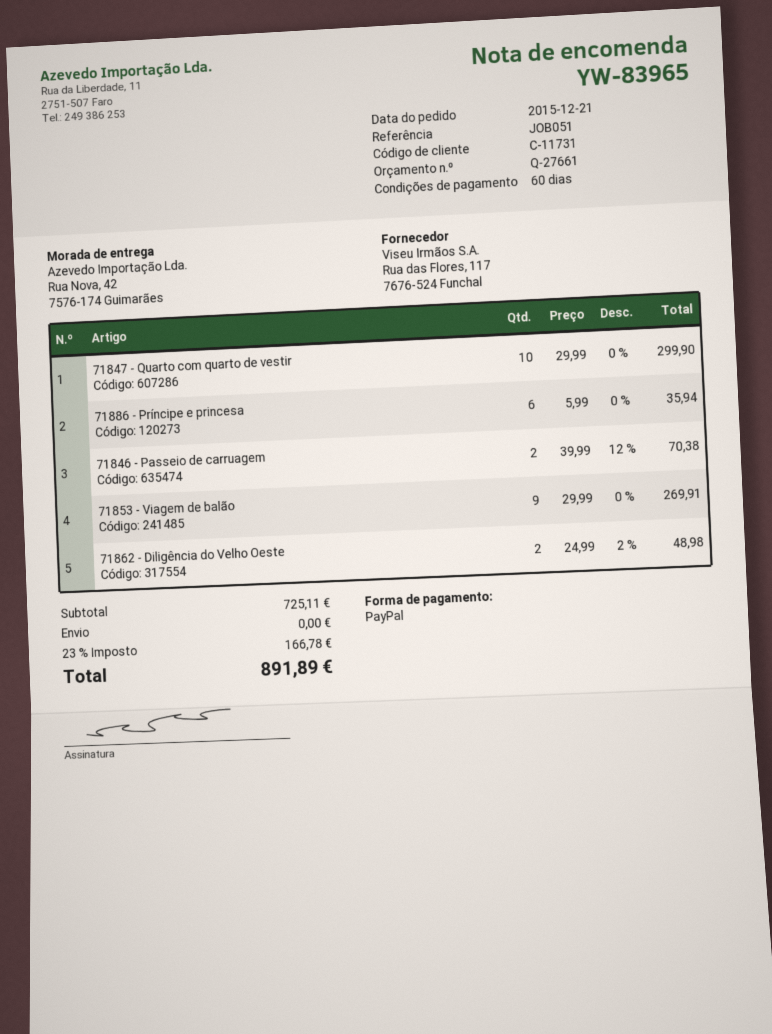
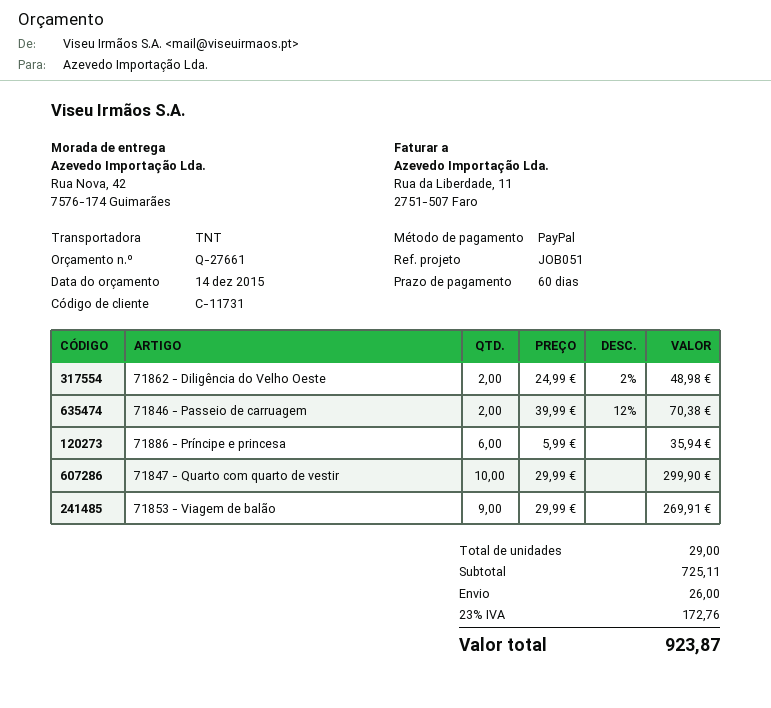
shipping: 0.00 -> 26.00
tax: 23% = 166.78 -> 23% = 172.76
total: 891.89 -> 923.87

